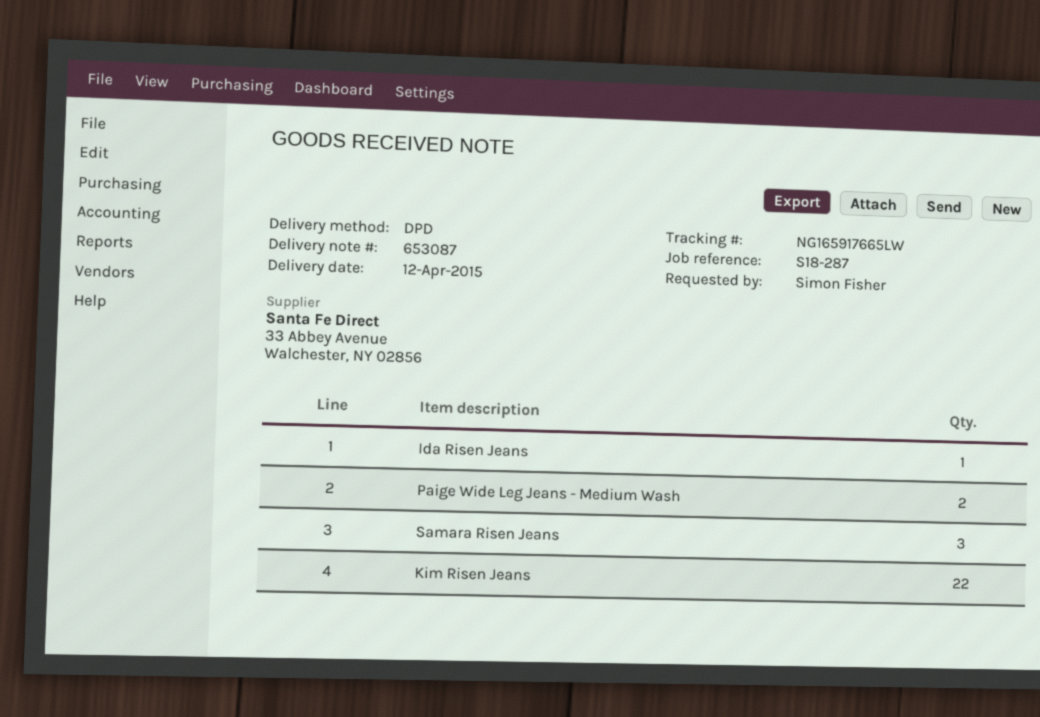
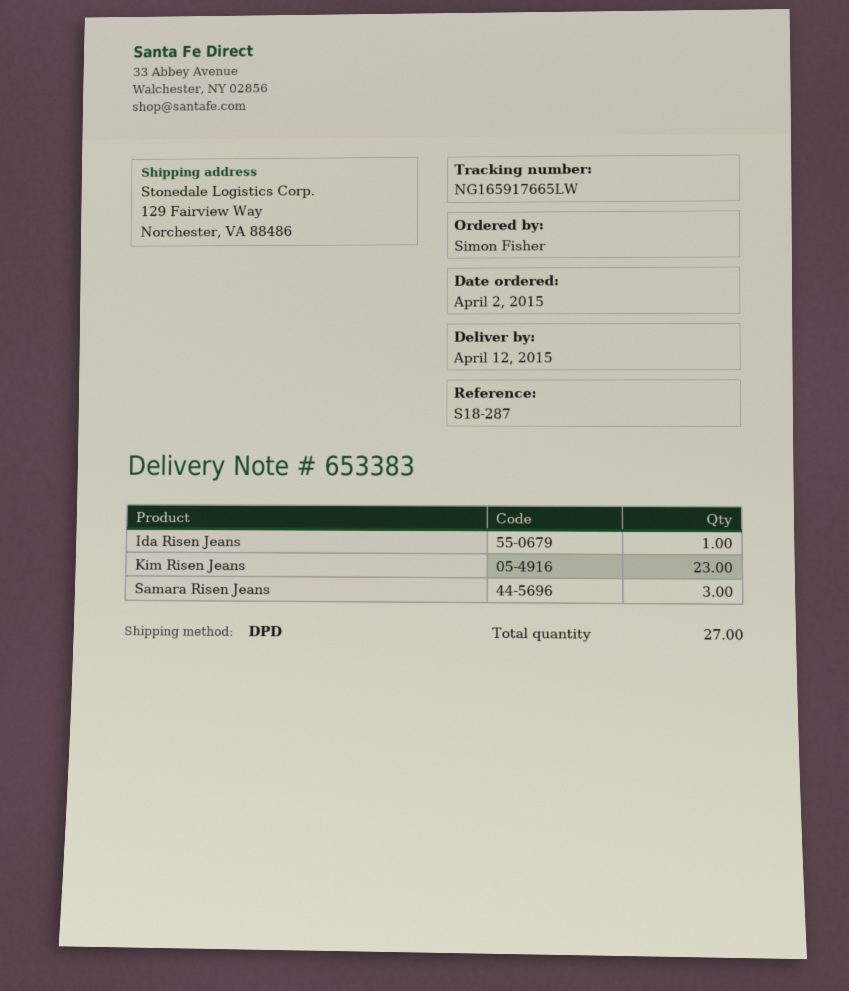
delivery note number: 653087 -> 653383
Paige Wide Leg Jeans - Medium Wash: 2 -> none
Kim Risen Jeans: 22 -> 23

